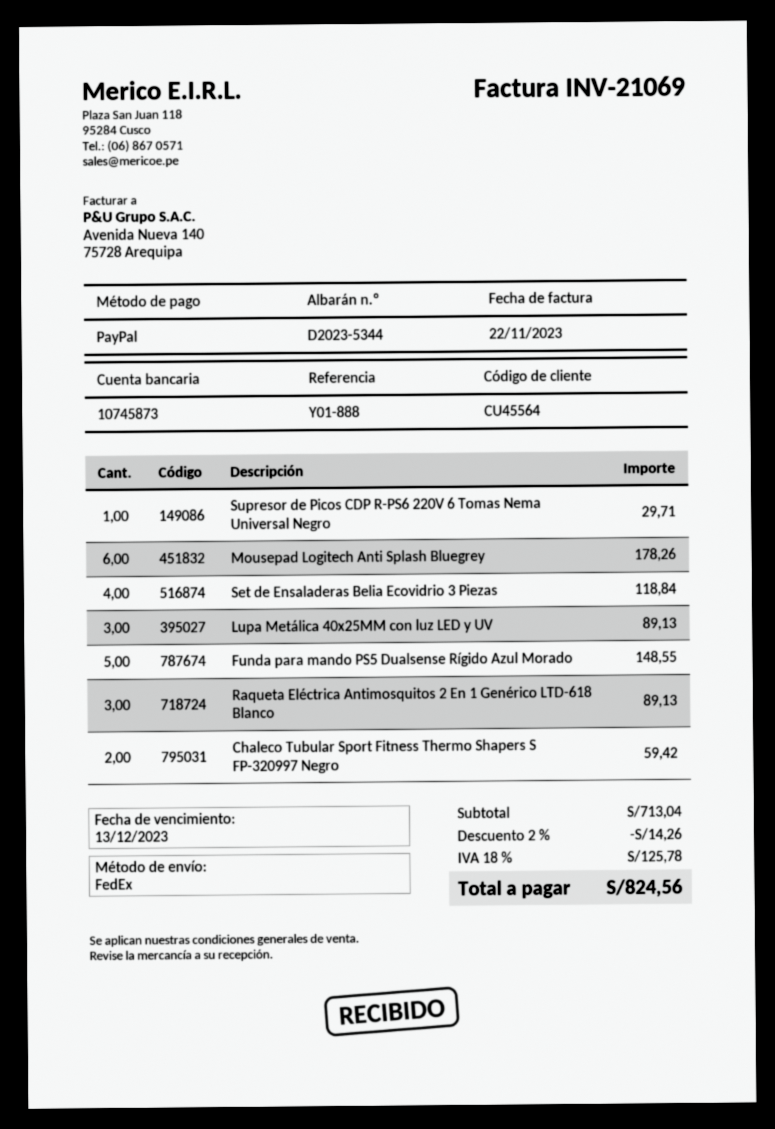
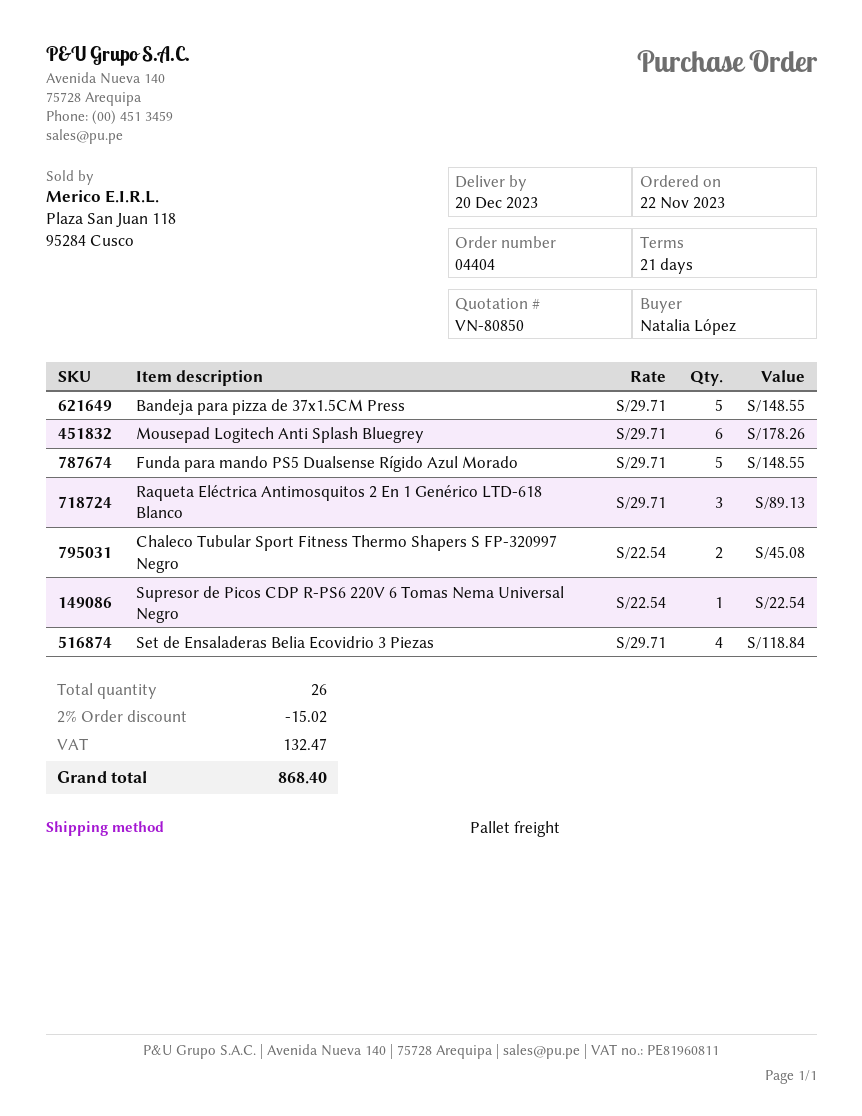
shipping method: FedEx -> pallet freight
Supresor de Picos CDP R-PS6 220V 6 Tomas Nema Universal Negro: 1 for 29.71 -> 1 for 22.54
Lupa Metálica 40x25MM con luz LED y UV: 3 for 89.13 -> none
Chaleco Tubular Sport Fitness Thermo Shapers S FP-320997 Negro: 2 for 59.42 -> 2 for 45.08
Bandeja para pizza de 37x1.5CM Press: none -> 5 for 148.55
discount: 2% = 14.26 -> 2% = 15.02
tax: 125.78 -> 132.47
total: 824.56 -> 868.40

